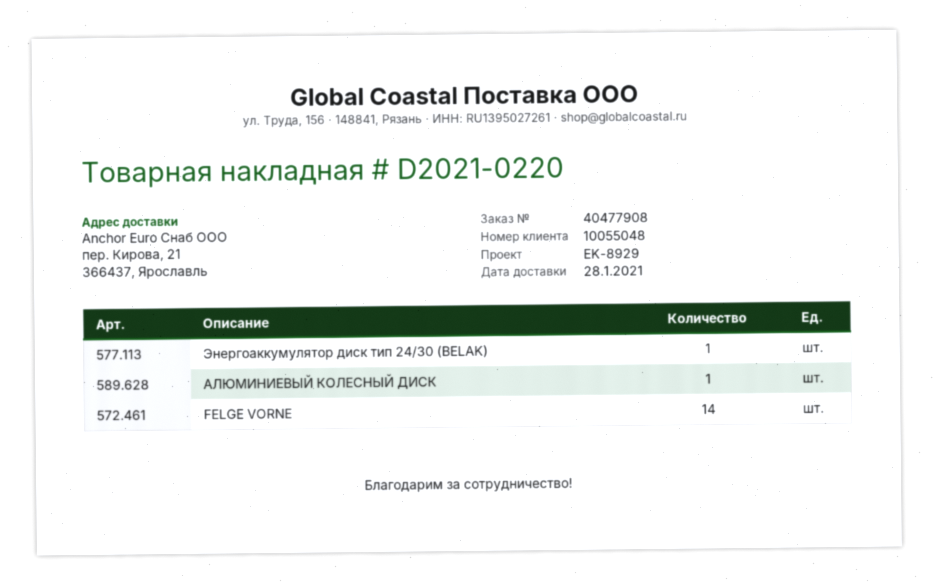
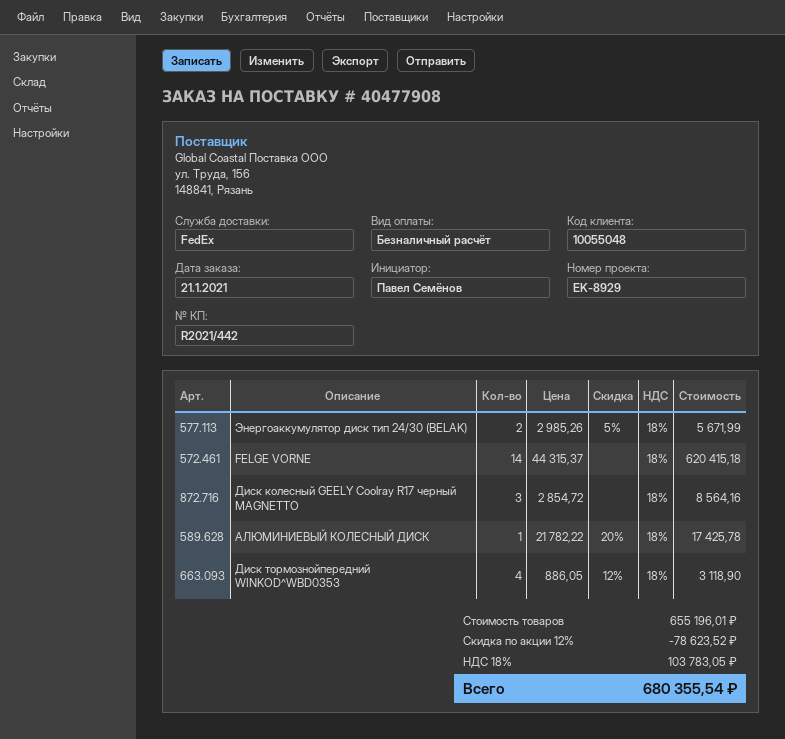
Энергоаккумулятор диск тип 24/30 (BELAK): 1 -> 2
Диск колесный GEELY Coolray R17 черный MAGNETTO: none -> 3
Диск тормознойпередний WINKOD^WBD0353: none -> 4

